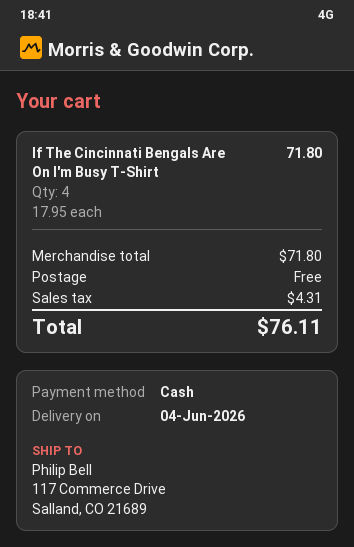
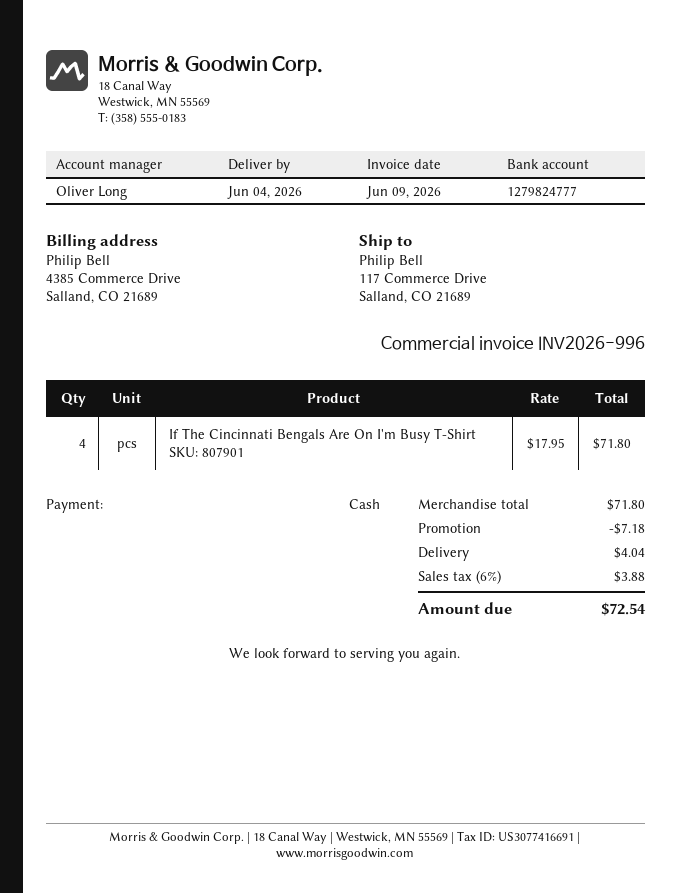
discount: none -> 7.18
shipping: 0.00 -> 4.04
tax: 4.31 -> 3.88
total: 76.11 -> 72.54

